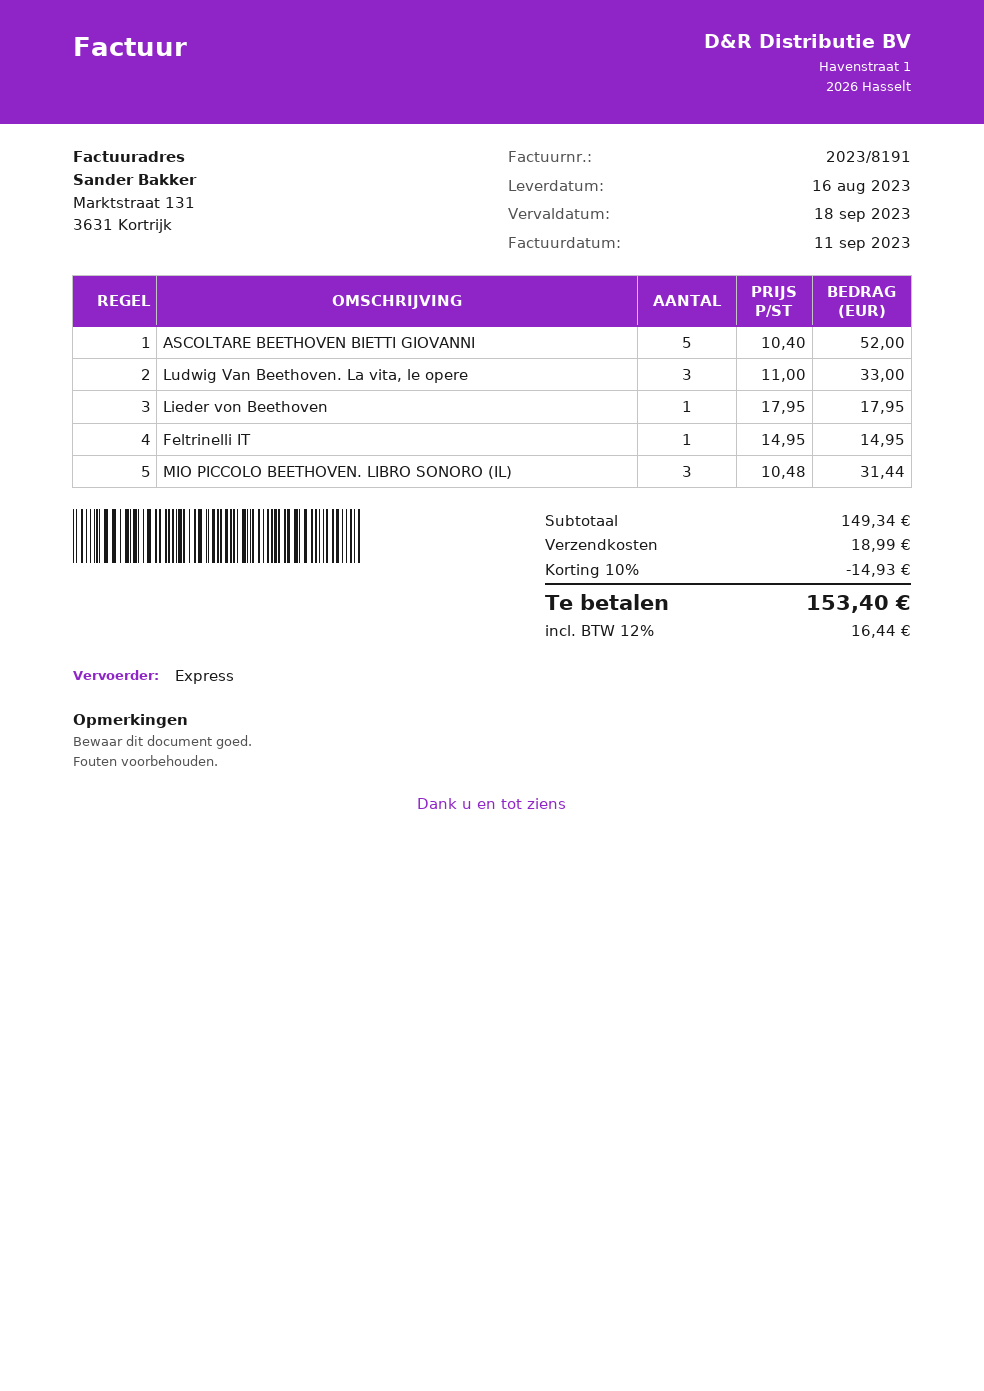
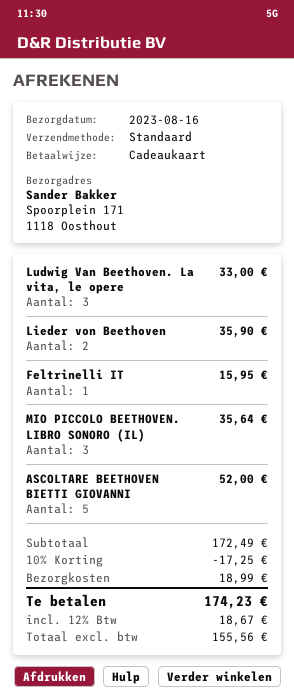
shipping method: express -> standard
Lieder von Beethoven: 1 for 17.95 -> 2 for 35.90
Feltrinelli IT: 1 for 14.95 -> 1 for 15.95
MIO PICCOLO BEETHOVEN. LIBRO SONORO (IL): 3 for 31.44 -> 3 for 35.64
subtotal: 149.34 -> 172.49
discount: 10% = 14.93 -> 10% = 17.25
tax: 12% = 16.44 -> 12% = 18.67
total: 153.40 -> 174.23

